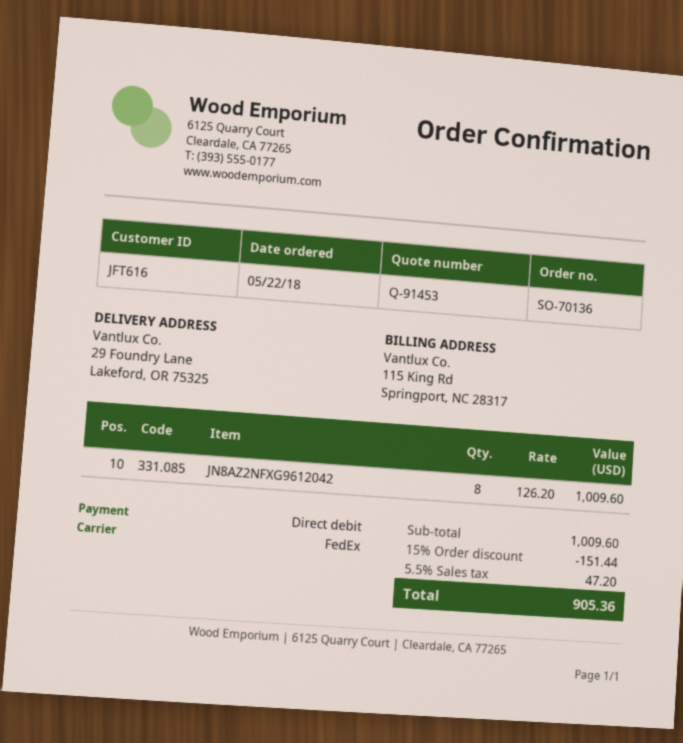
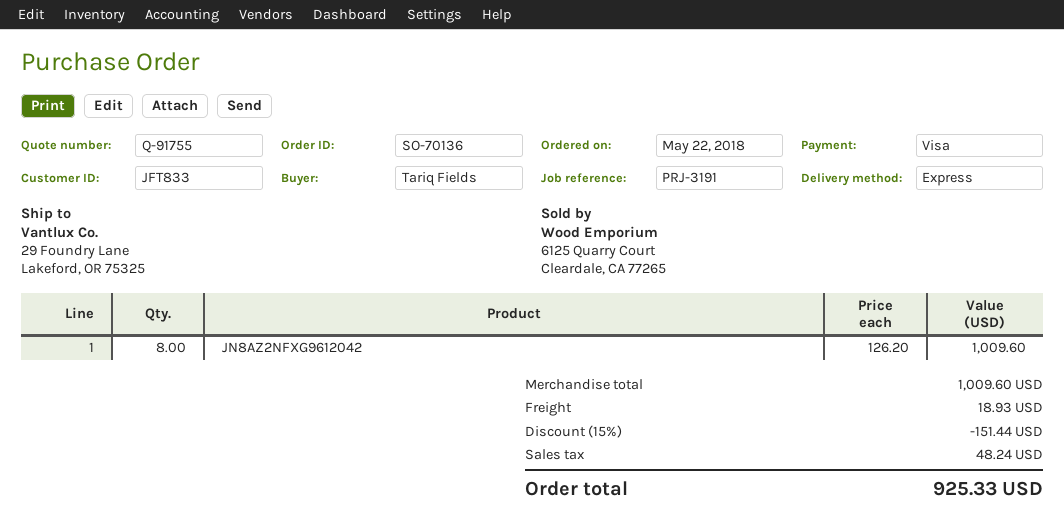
quote number: Q-91453 -> Q-91755
customer number: JFT616 -> JFT833
payment method: direct debit -> Visa
shipping method: FedEx -> express
shipping: none -> 18.93
tax: 47.20 -> 48.24
total: 905.36 -> 925.33

